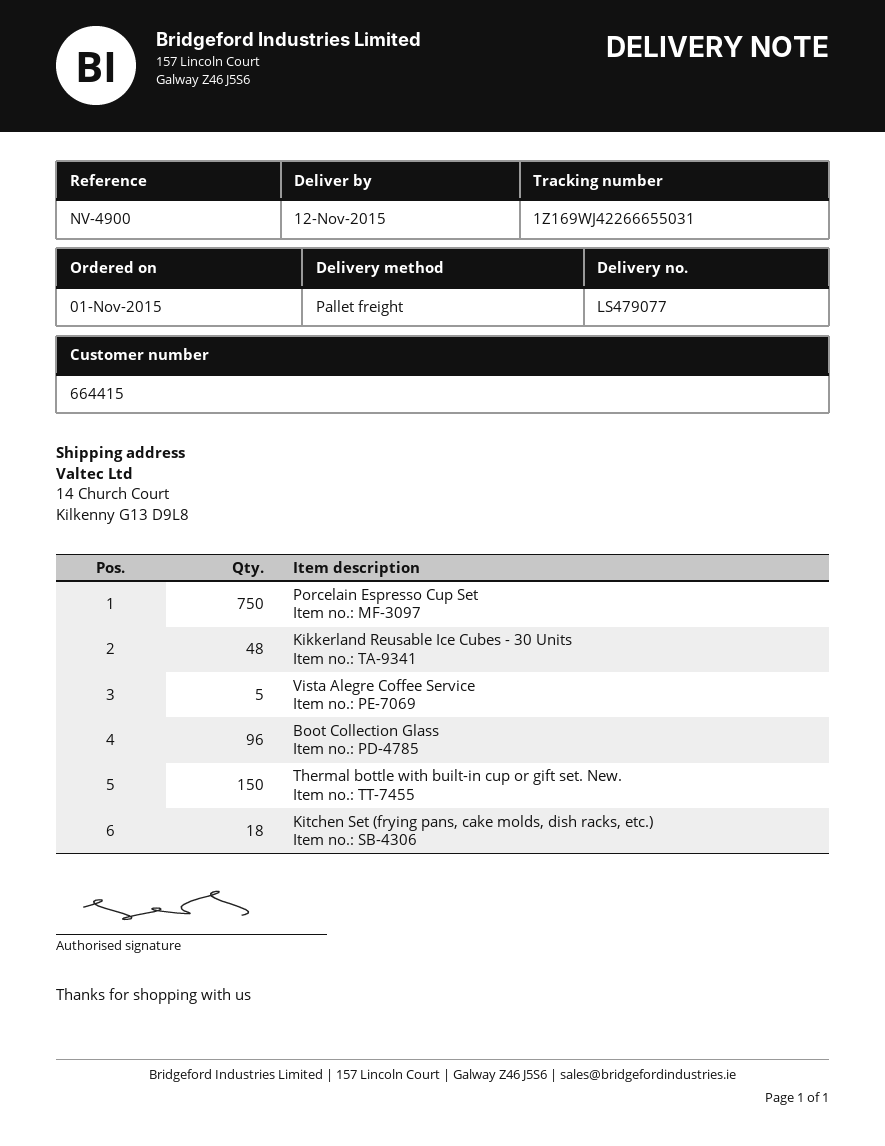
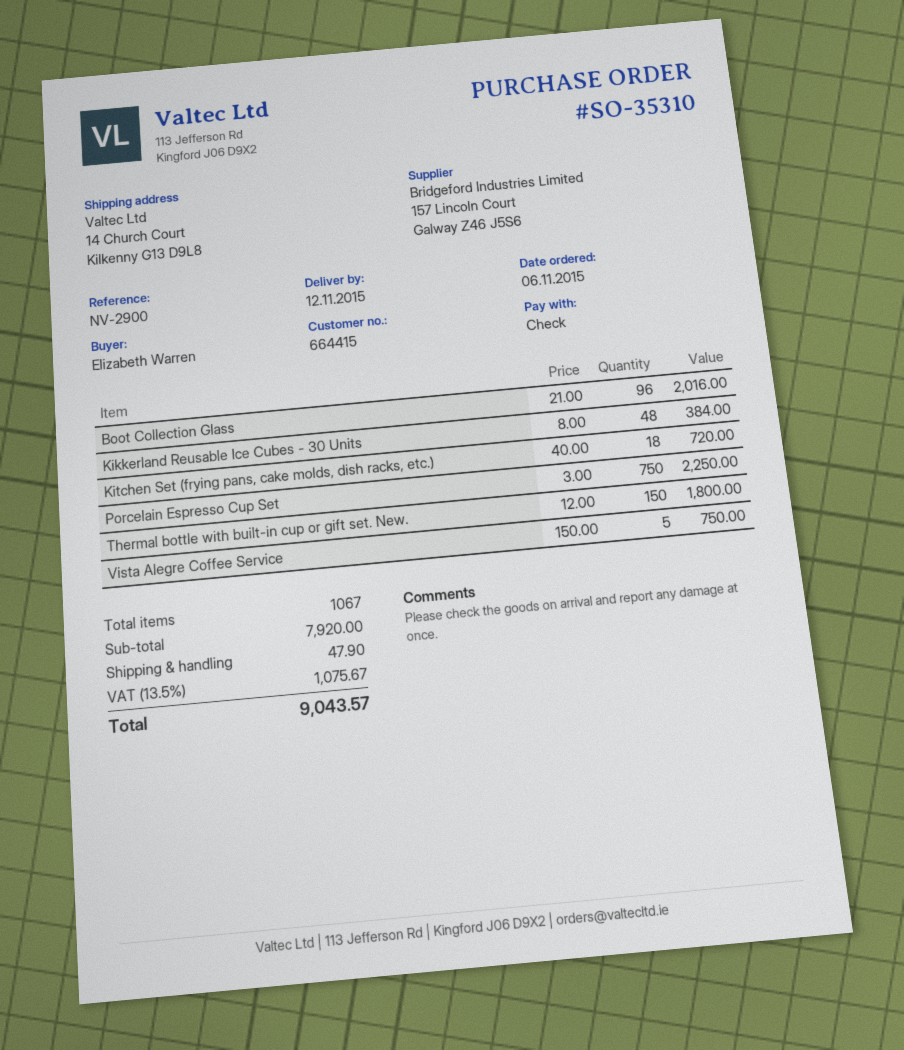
order date: 2015-11-01 -> 2015-11-06
reference: NV-4900 -> NV-2900

